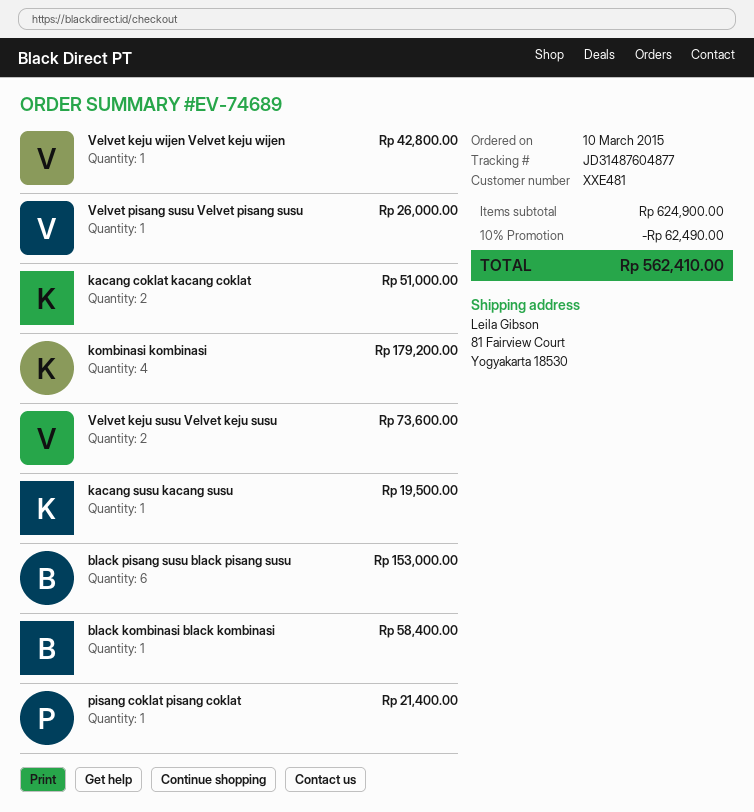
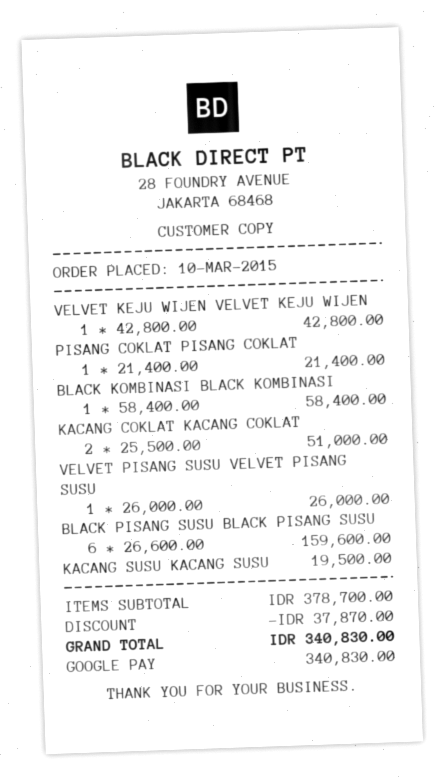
kombinasi kombinasi: 4 for 179200.00 -> none
Velvet keju susu Velvet keju susu: 2 for 73600.00 -> none
black pisang susu black pisang susu: 6 for 153000.00 -> 6 for 159600.00
subtotal: 624900.00 -> 378700.00
discount: 62490.00 -> 37870.00
total: 562410.00 -> 340830.00

